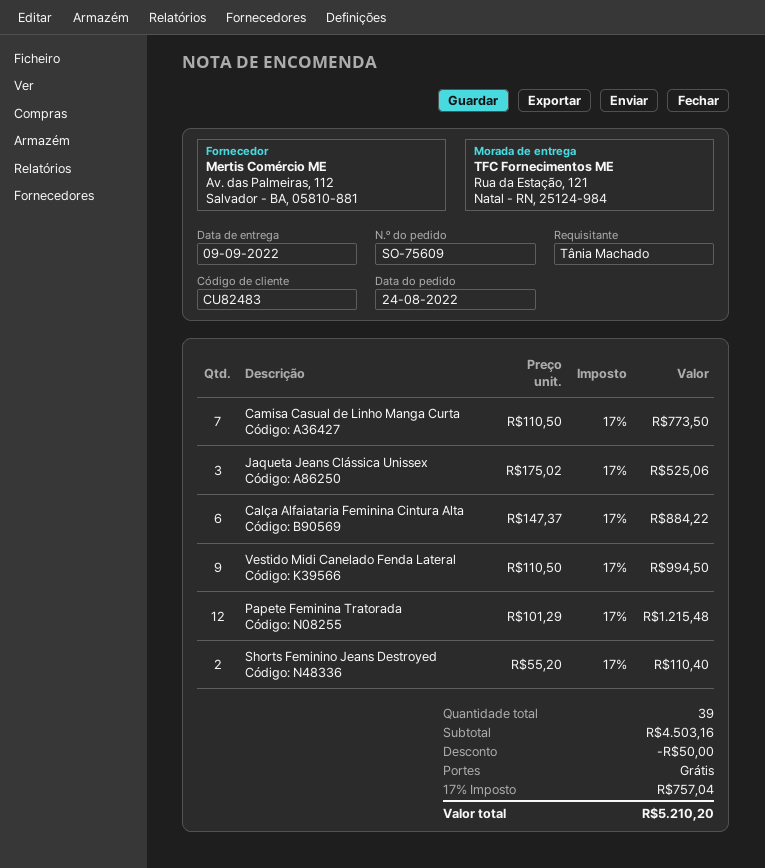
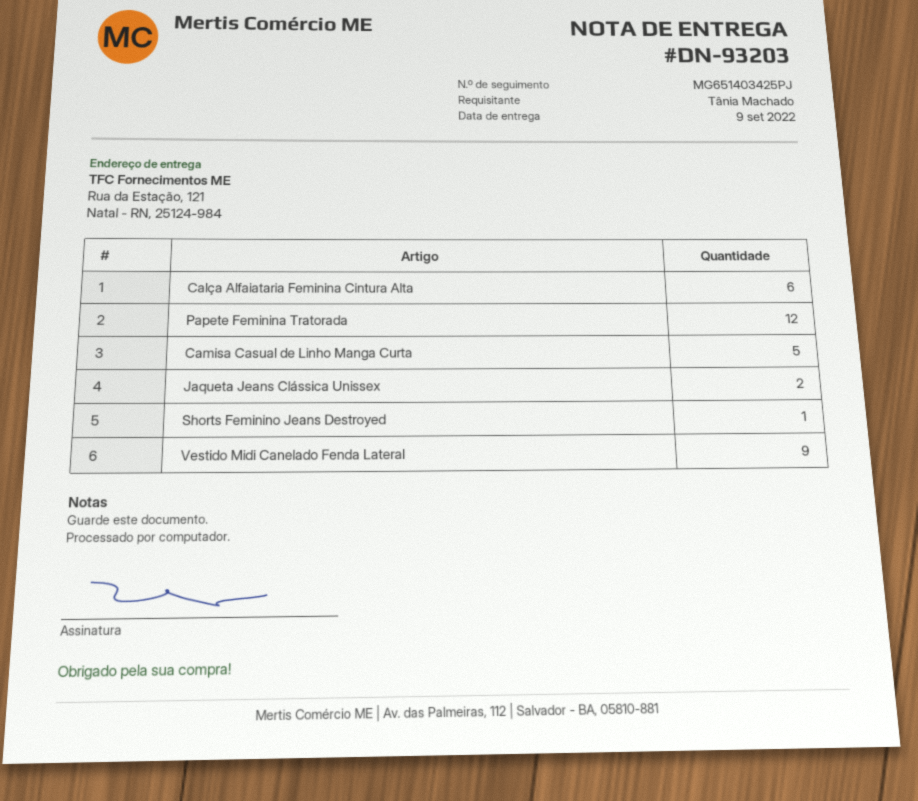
Camisa Casual de Linho Manga Curta: 7 -> 5
Jaqueta Jeans Clássica Unissex: 3 -> 2
Shorts Feminino Jeans Destroyed: 2 -> 1

